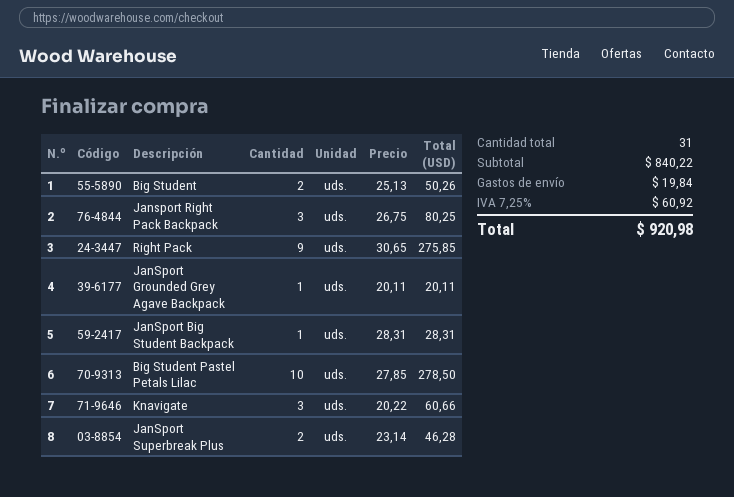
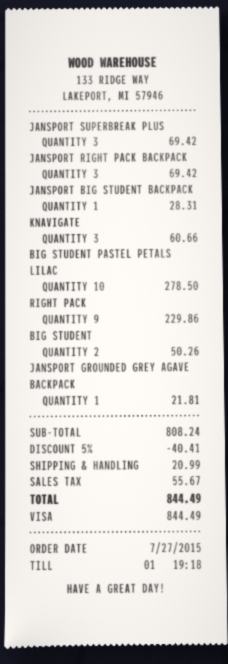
Jansport Right Pack Backpack: 3 for 80.25 -> 3 for 69.42
Right Pack: 9 for 275.85 -> 9 for 229.86
JanSport Grounded Grey Agave Backpack: 1 for 20.11 -> 1 for 21.81
JanSport Superbreak Plus: 2 for 46.28 -> 3 for 69.42
subtotal: 840.22 -> 808.24
discount: none -> 5% = 40.41
shipping: 19.84 -> 20.99
tax: 60.92 -> 55.67
total: 920.98 -> 844.49

